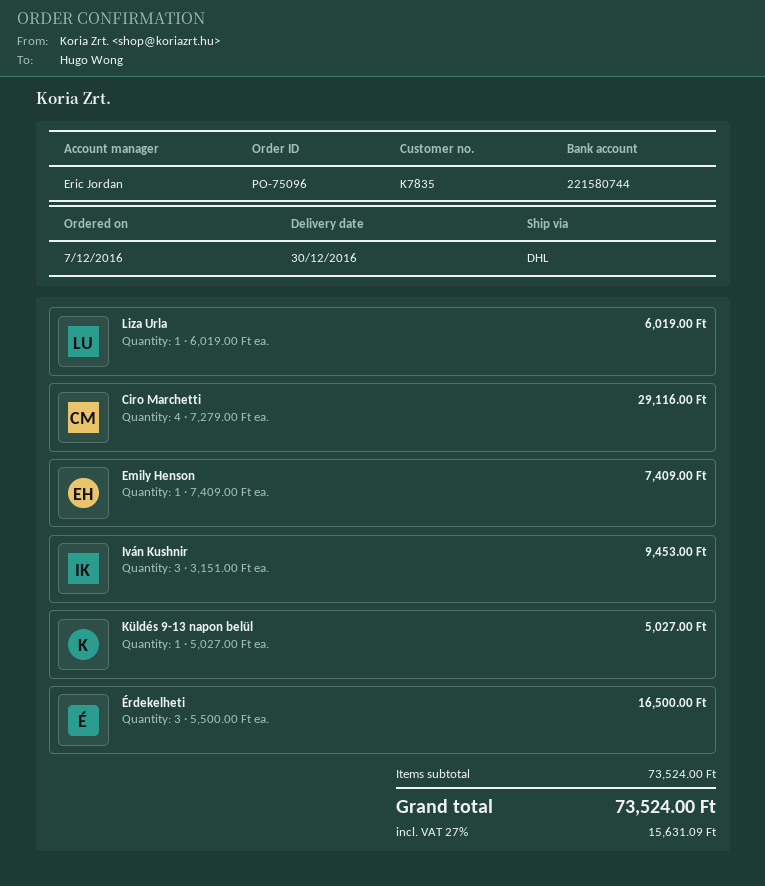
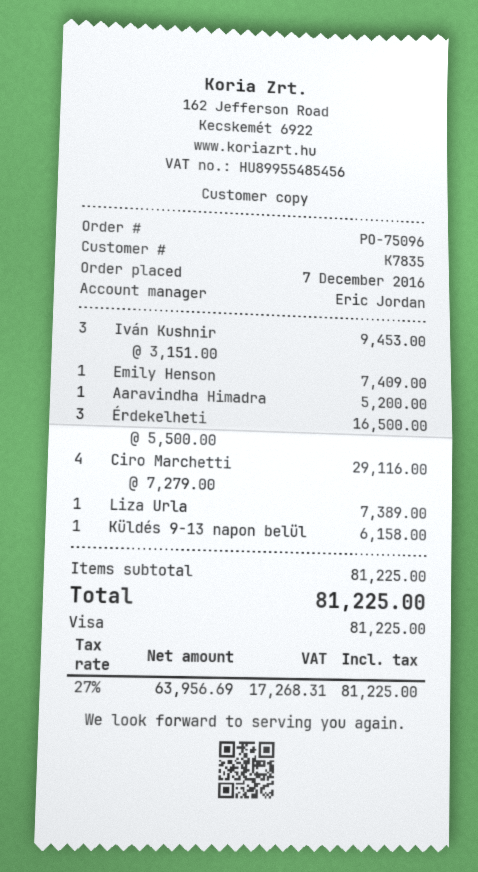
Liza Urla: 1 x 6019.00 = 6019.00 -> 1 x 7389.00 = 7389.00
Küldés 9-13 napon belül: 1 x 5027.00 = 5027.00 -> 1 x 6158.00 = 6158.00
Aaravindha Himadra: none -> 1 x 5200.00 = 5200.00
subtotal: 73524.00 -> 81225.00
tax: 27% = 15631.09 -> 27% = 17268.31
total: 73524.00 -> 81225.00

